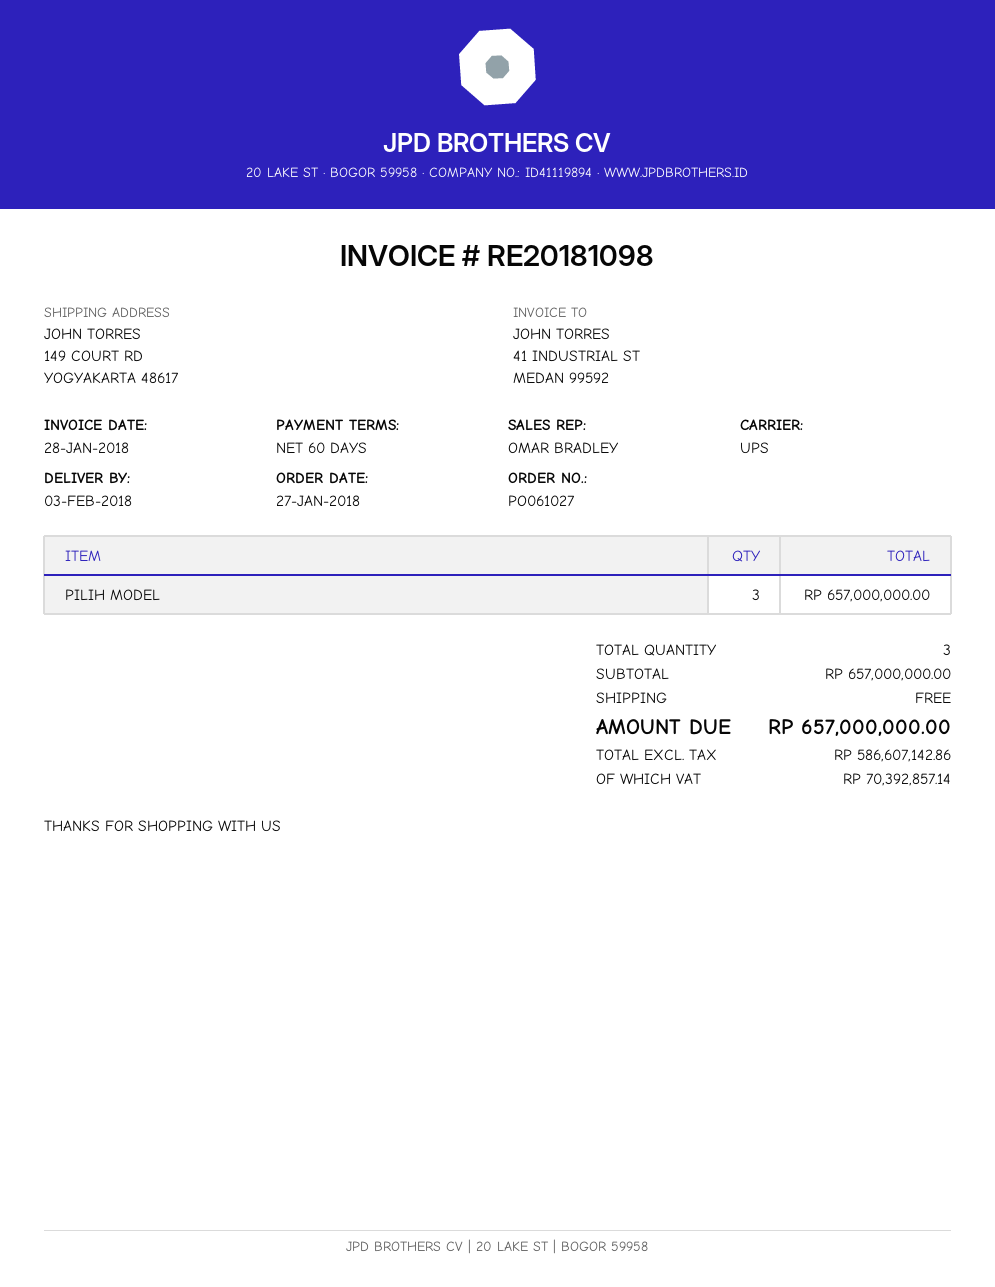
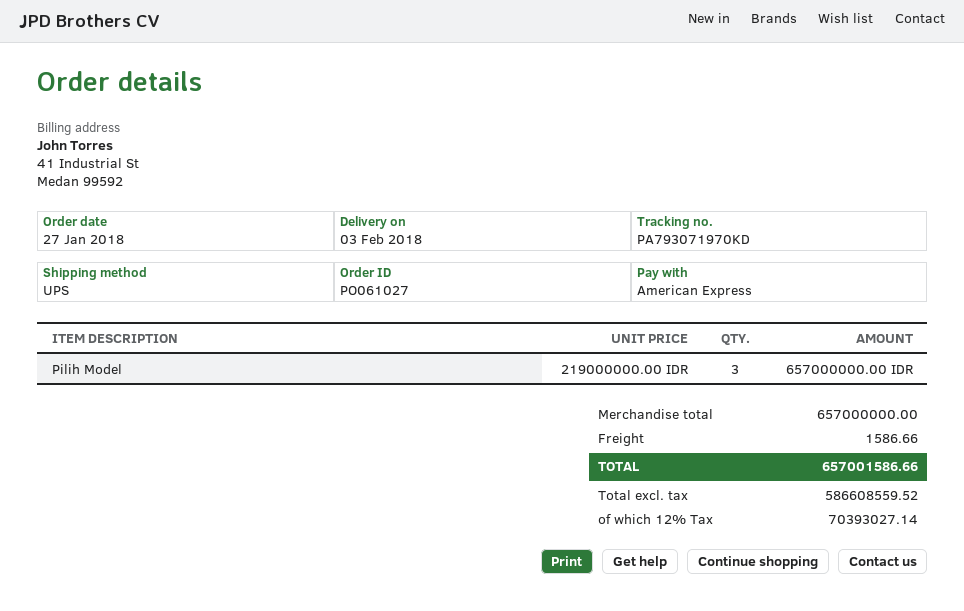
shipping: 0.00 -> 1586.66
net: 586607142.86 -> 586608559.52
tax: 70392857.14 -> 70393027.14
total: 657000000.00 -> 657001586.66

